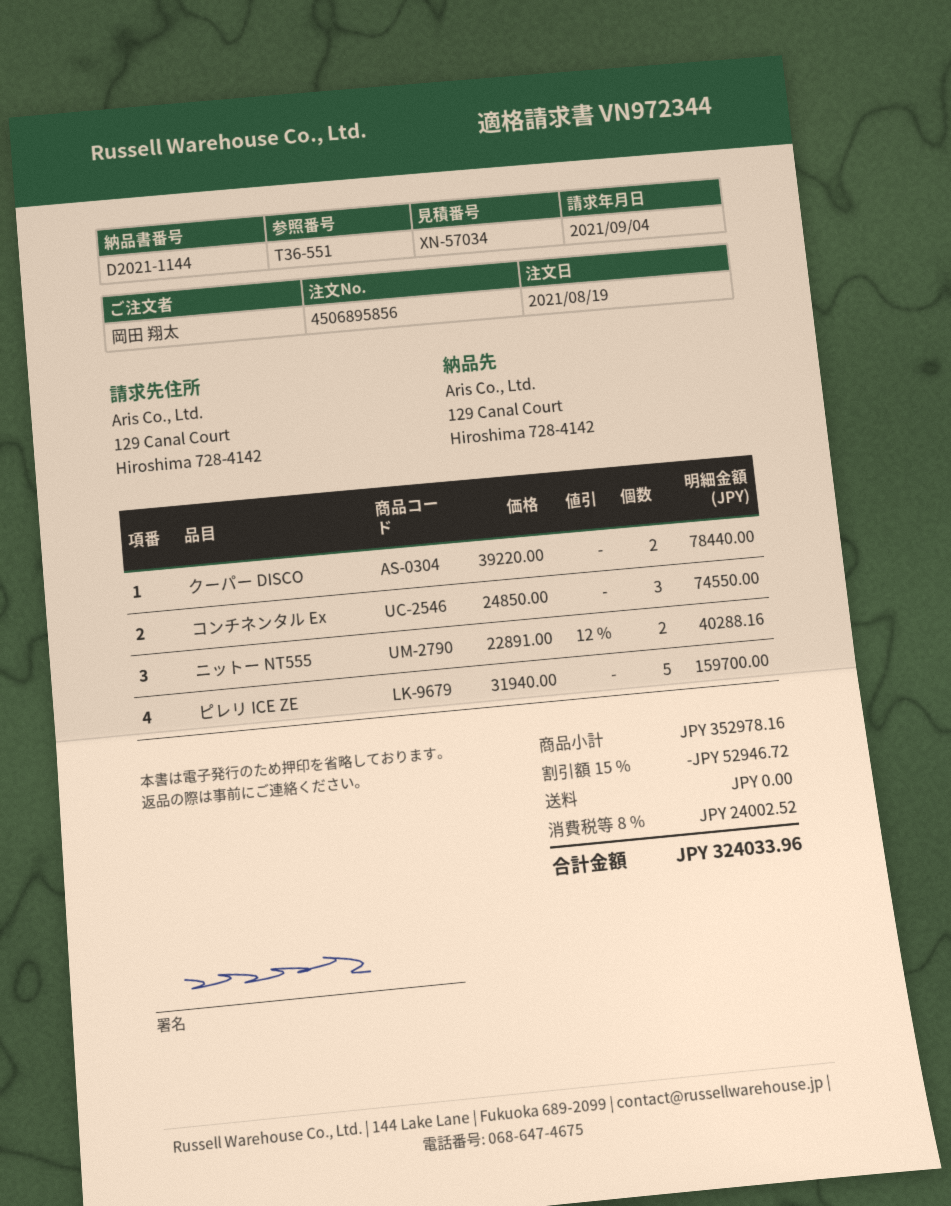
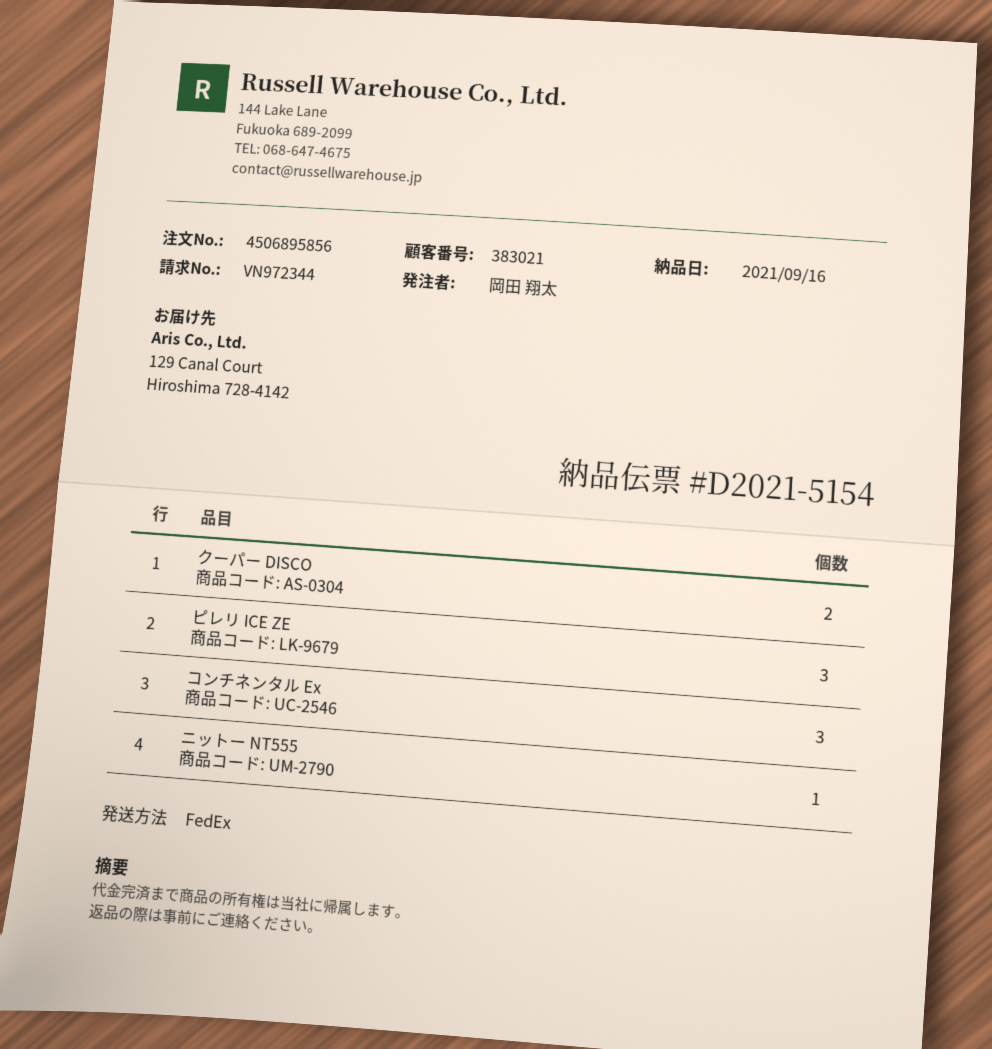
delivery note number: D2021-1144 -> D2021-5154
ニットー NT555: 2 -> 1
ピレリ ICE ZE: 5 -> 3

